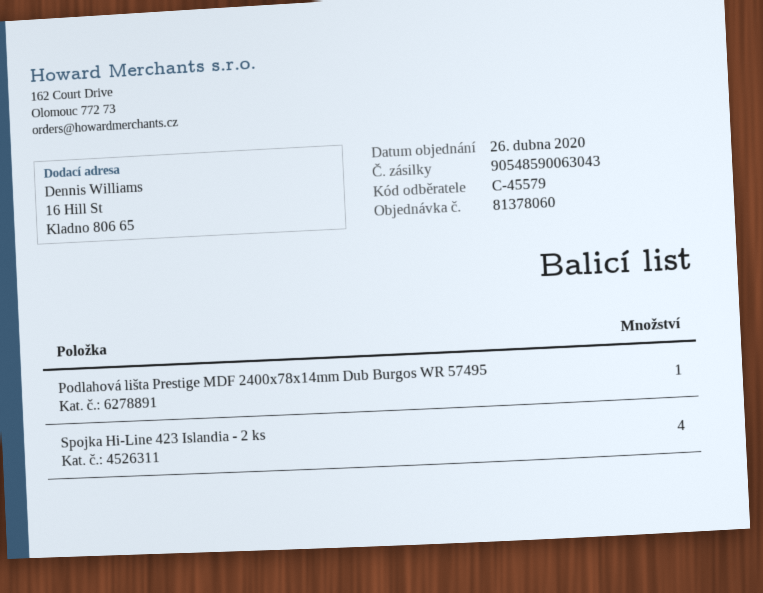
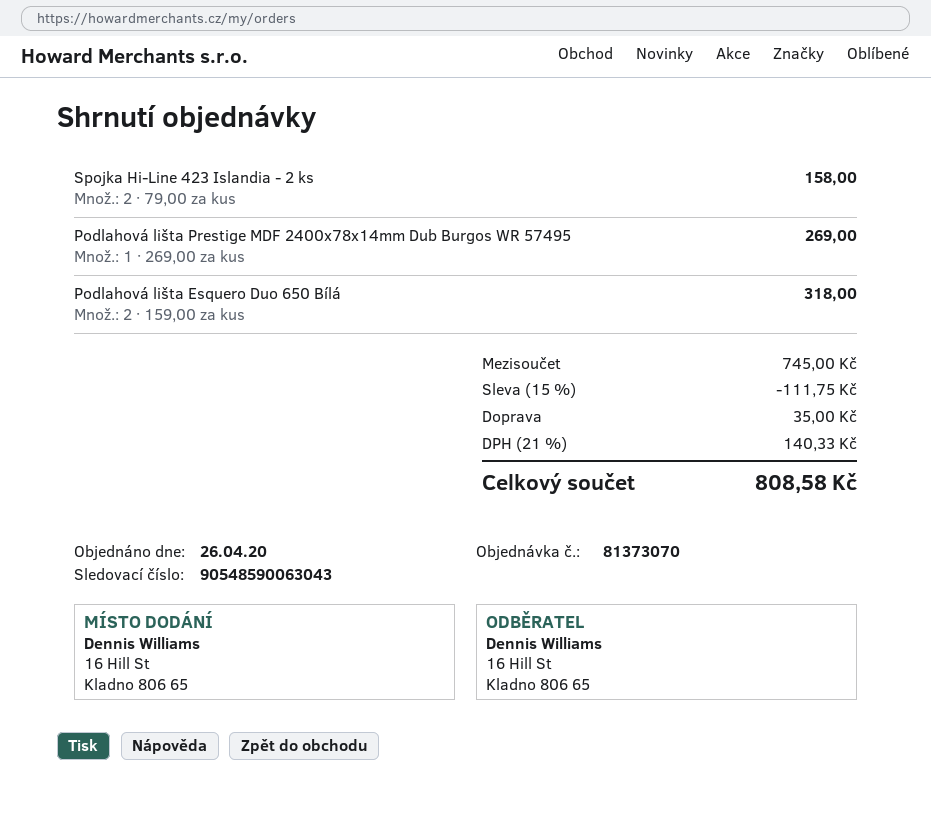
order number: 81378060 -> 81373070
Spojka Hi-Line 423 Islandia - 2 ks: 4 -> 2
Podlahová lišta Esquero Duo 650 Bílá: none -> 2

